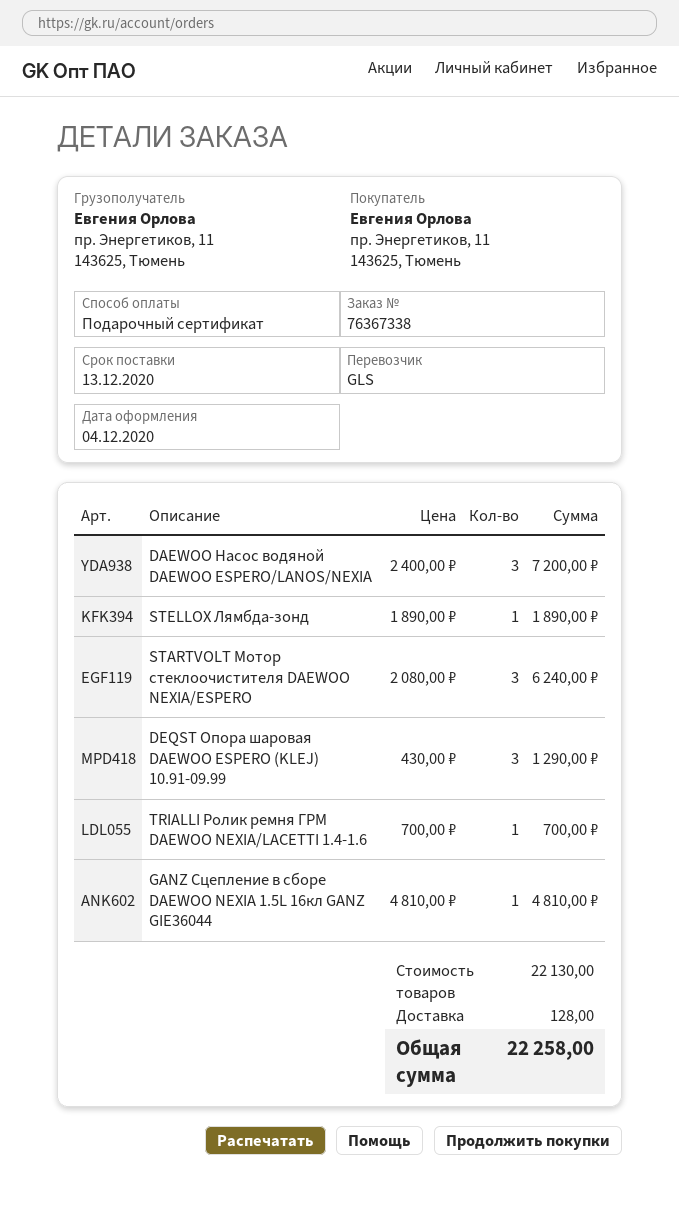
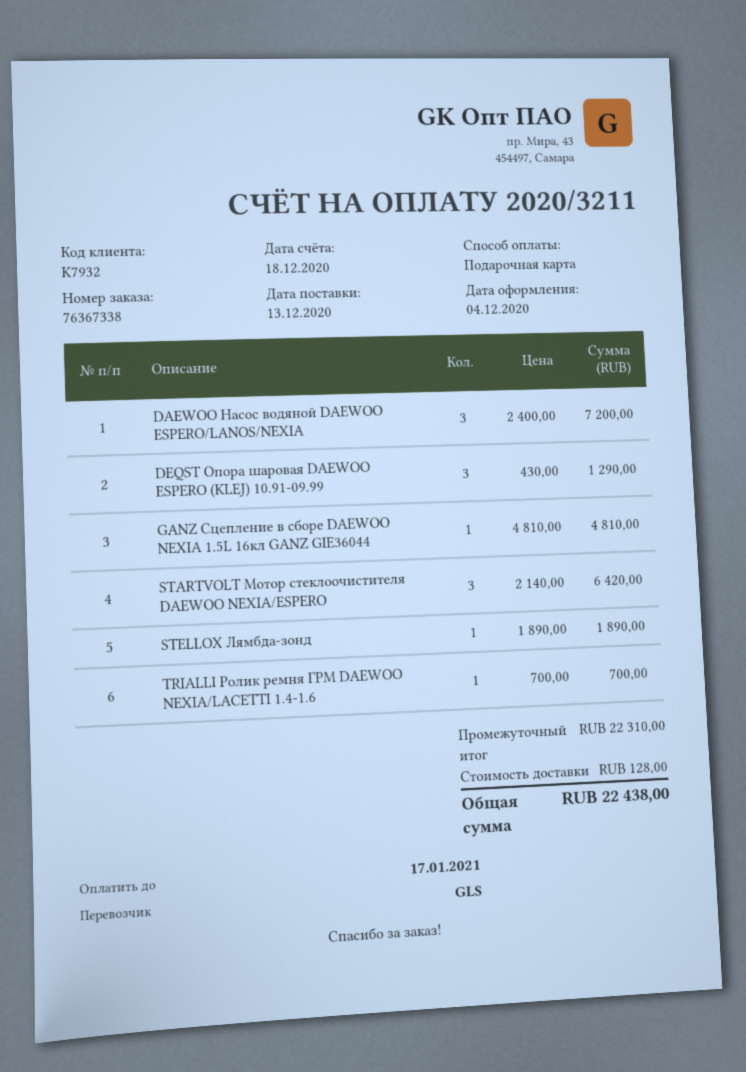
STARTVOLT Мотор стеклоочистителя DAEWOO NEXIA/ESPERO: 3 x 2080.00 = 6240.00 -> 3 x 2140.00 = 6420.00
subtotal: 22130.00 -> 22310.00
total: 22258.00 -> 22438.00

